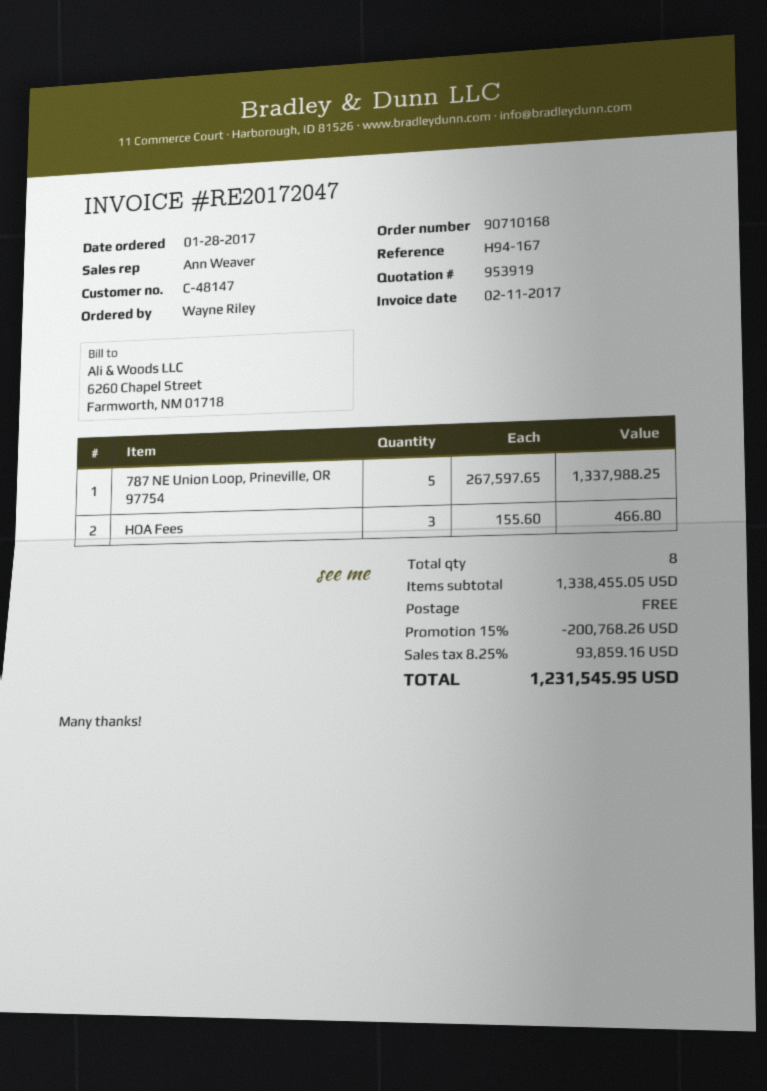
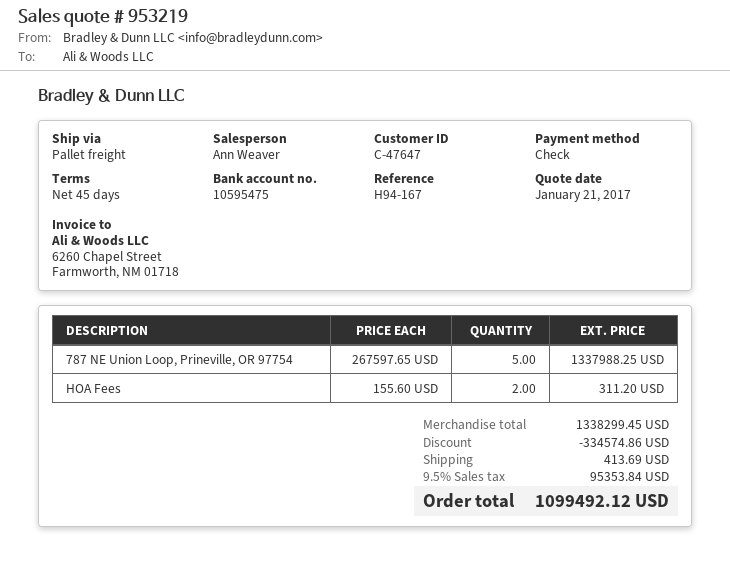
quote number: 953919 -> 953219
customer number: C-48147 -> C-47647
HOA Fees: 3 x 155.60 = 466.80 -> 2 x 155.60 = 311.20
subtotal: 1338455.05 -> 1338299.45
discount: 200768.26 -> 334574.86
shipping: 0.00 -> 413.69
tax: 8.25% = 93859.16 -> 9.5% = 95353.84
total: 1231545.95 -> 1099492.12

